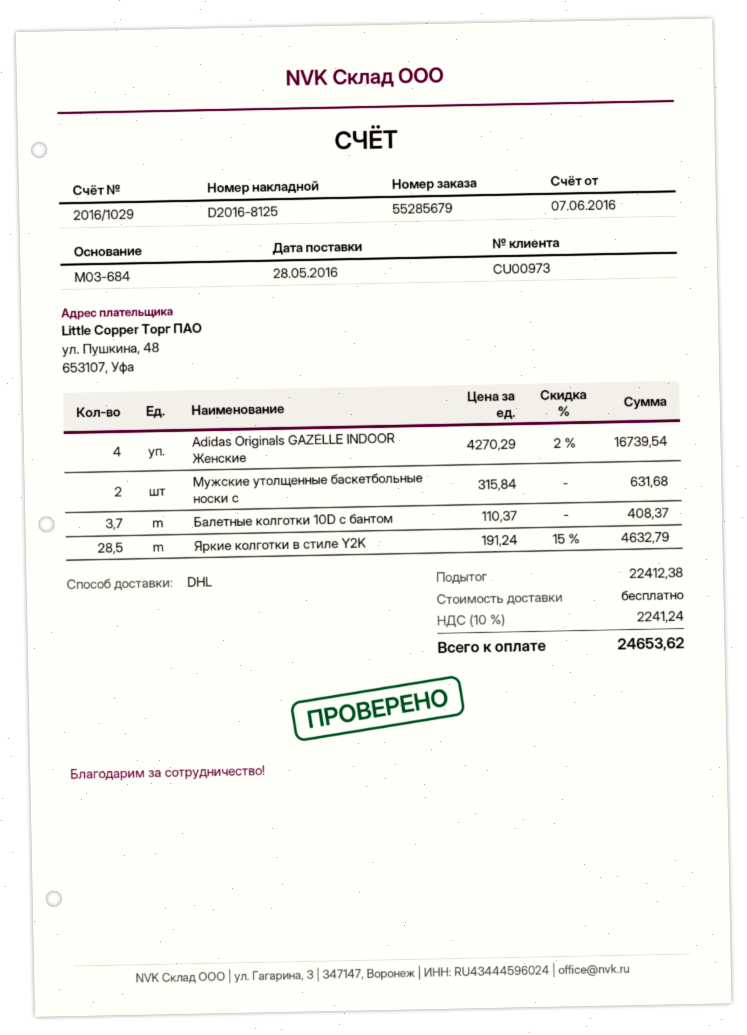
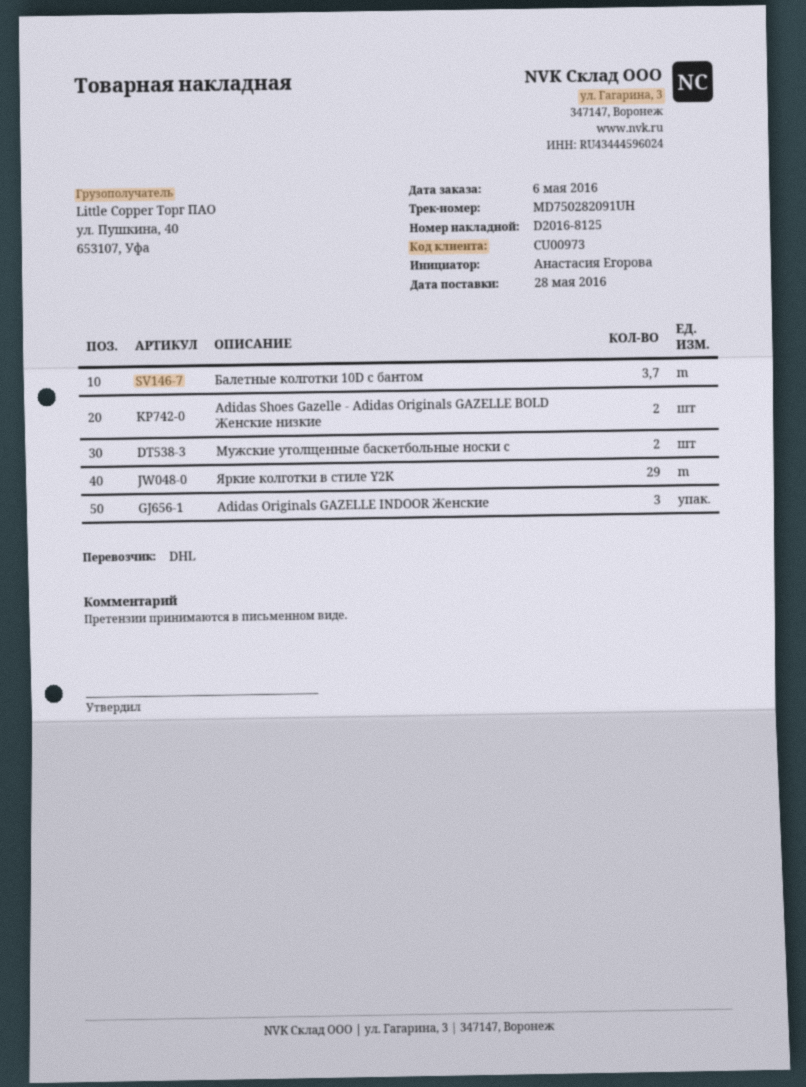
Adidas Originals GAZELLE INDOOR Женские: 4 -> 3
Яркие колготки в стиле Y2K: 28.5 -> 29
Adidas Shoes Gazelle - Adidas Originals GAZELLE BOLD Женские низкие: none -> 2

